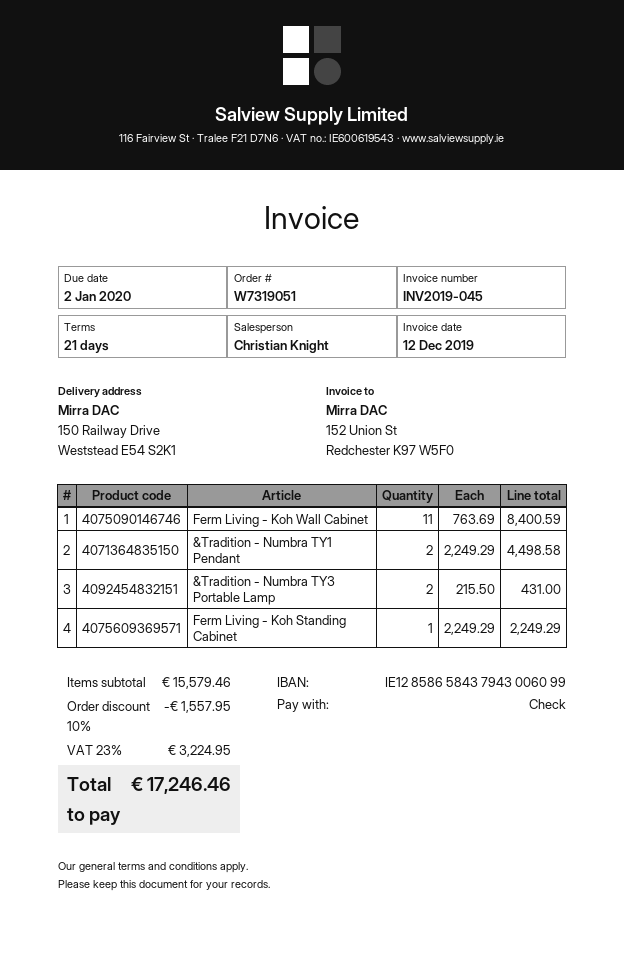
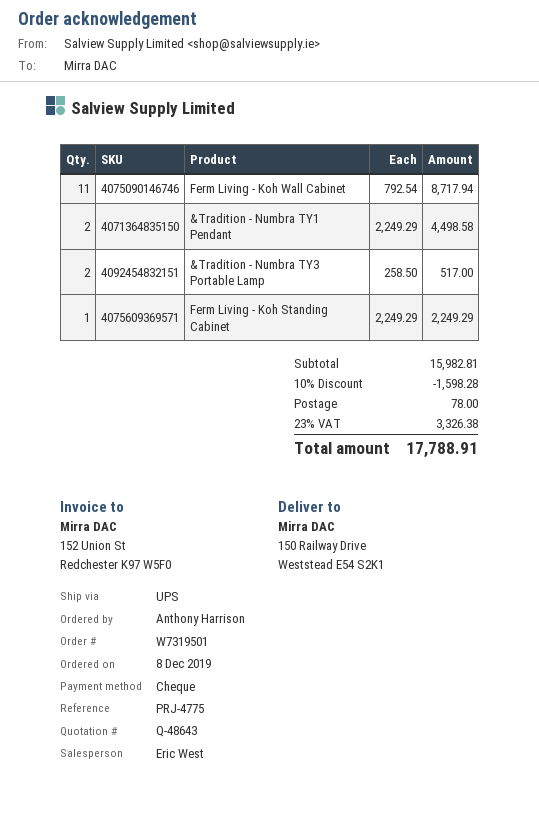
order number: W7319051 -> W7319501
sales rep: Christian Knight -> Eric West
Ferm Living - Koh Wall Cabinet: 11 x 763.69 = 8400.59 -> 11 x 792.54 = 8717.94
&Tradition - Numbra TY3 Portable Lamp: 2 x 215.50 = 431.00 -> 2 x 258.50 = 517.00
subtotal: 15579.46 -> 15982.81
discount: 10% = 1557.95 -> 10% = 1598.28
shipping: none -> 78.00
tax: 23% = 3224.95 -> 23% = 3326.38
total: 17246.46 -> 17788.91

